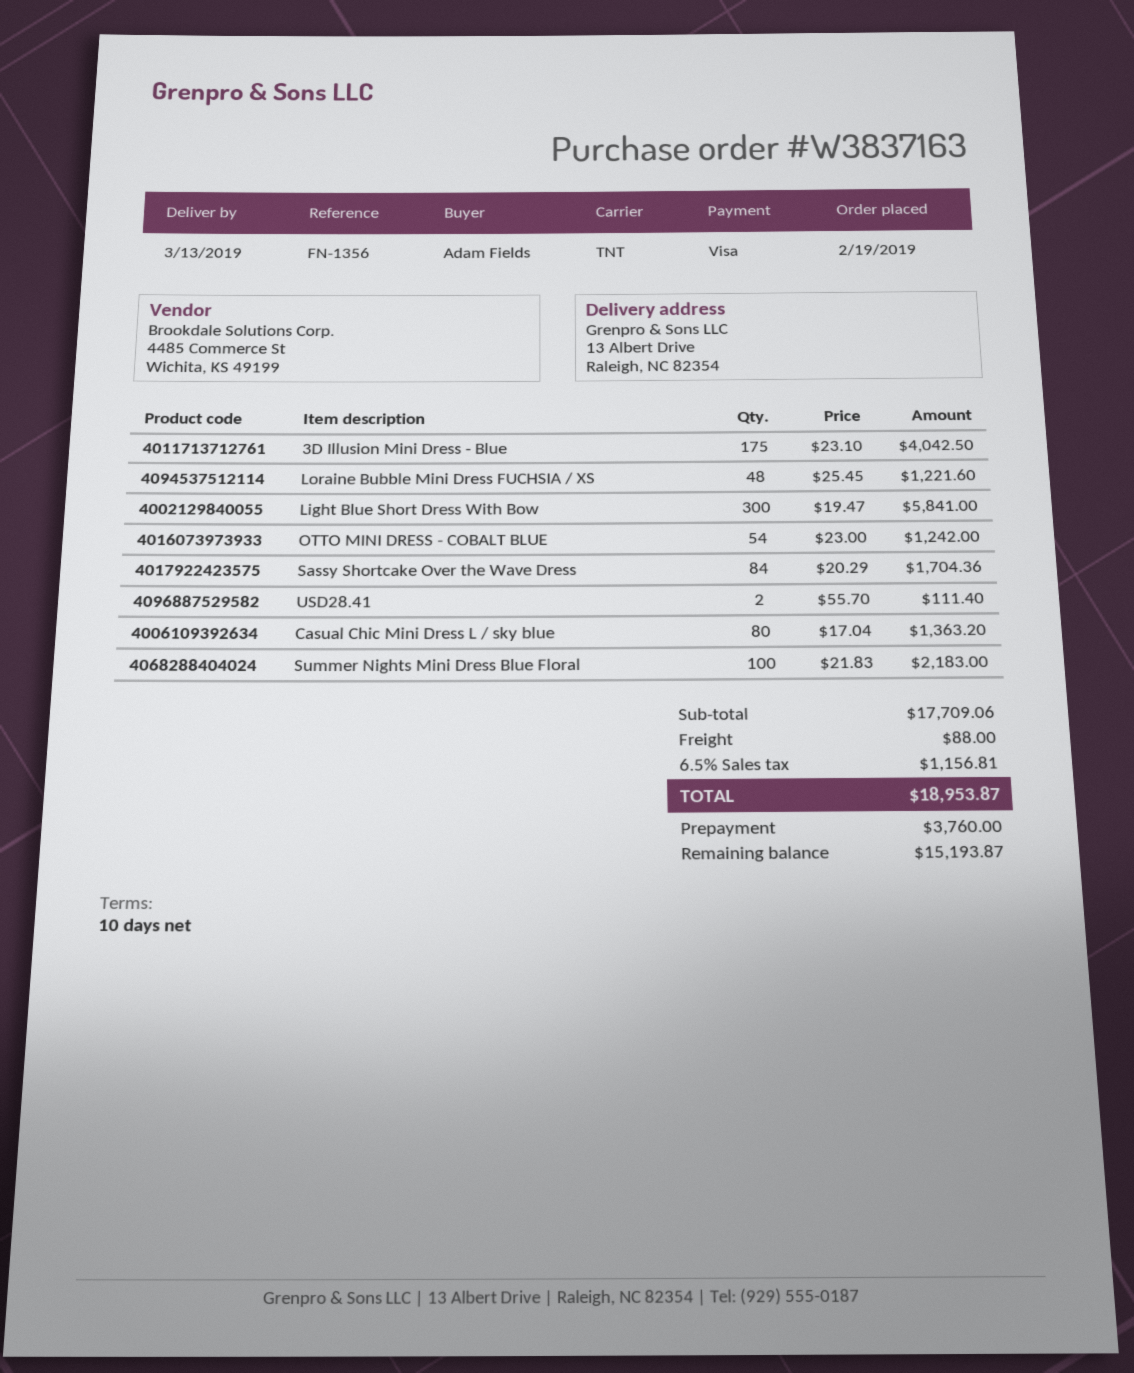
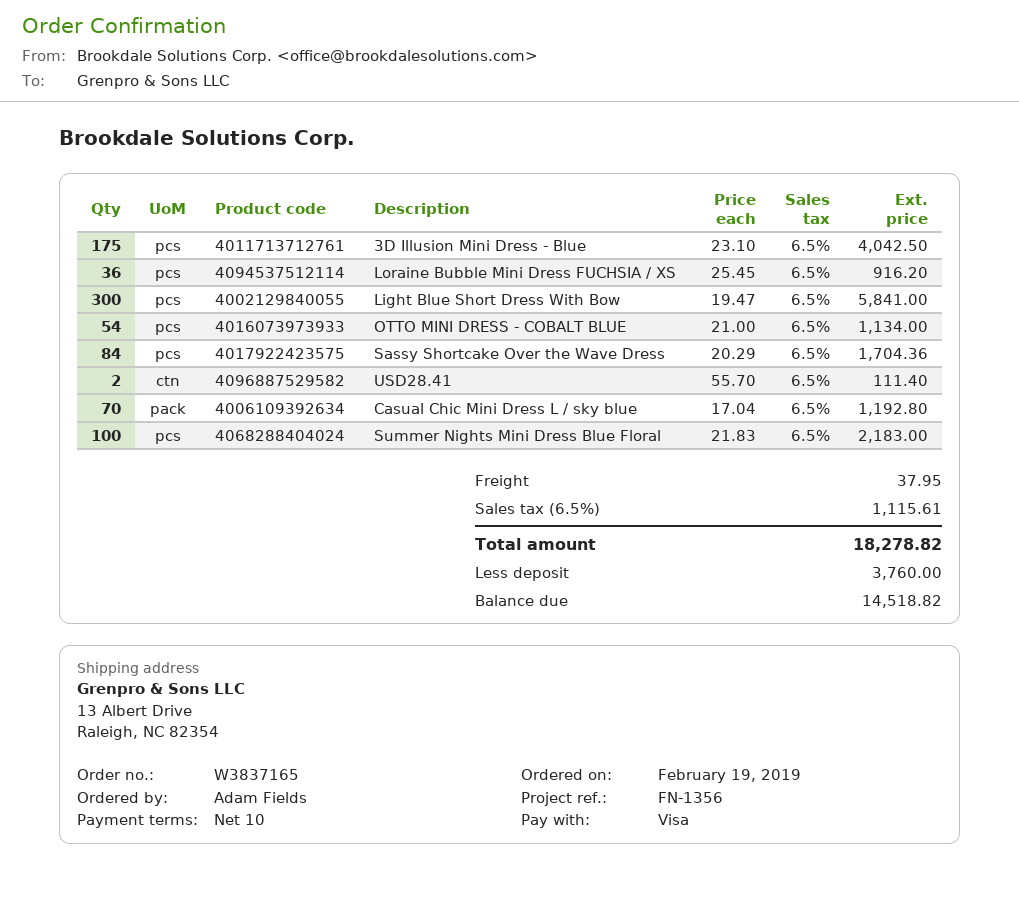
order number: W3837163 -> W3837165
Loraine Bubble Mini Dress FUCHSIA / XS: 48 x 25.45 = 1221.60 -> 36 x 25.45 = 916.20
OTTO MINI DRESS - COBALT BLUE: 54 x 23.00 = 1242.00 -> 54 x 21.00 = 1134.00
Casual Chic Mini Dress L / sky blue: 80 x 17.04 = 1363.20 -> 70 x 17.04 = 1192.80
shipping: 88.00 -> 37.95
tax: 6.5% = 1156.81 -> 6.5% = 1115.61
total: 18953.87 -> 18278.82
balance: 15193.87 -> 14518.82

